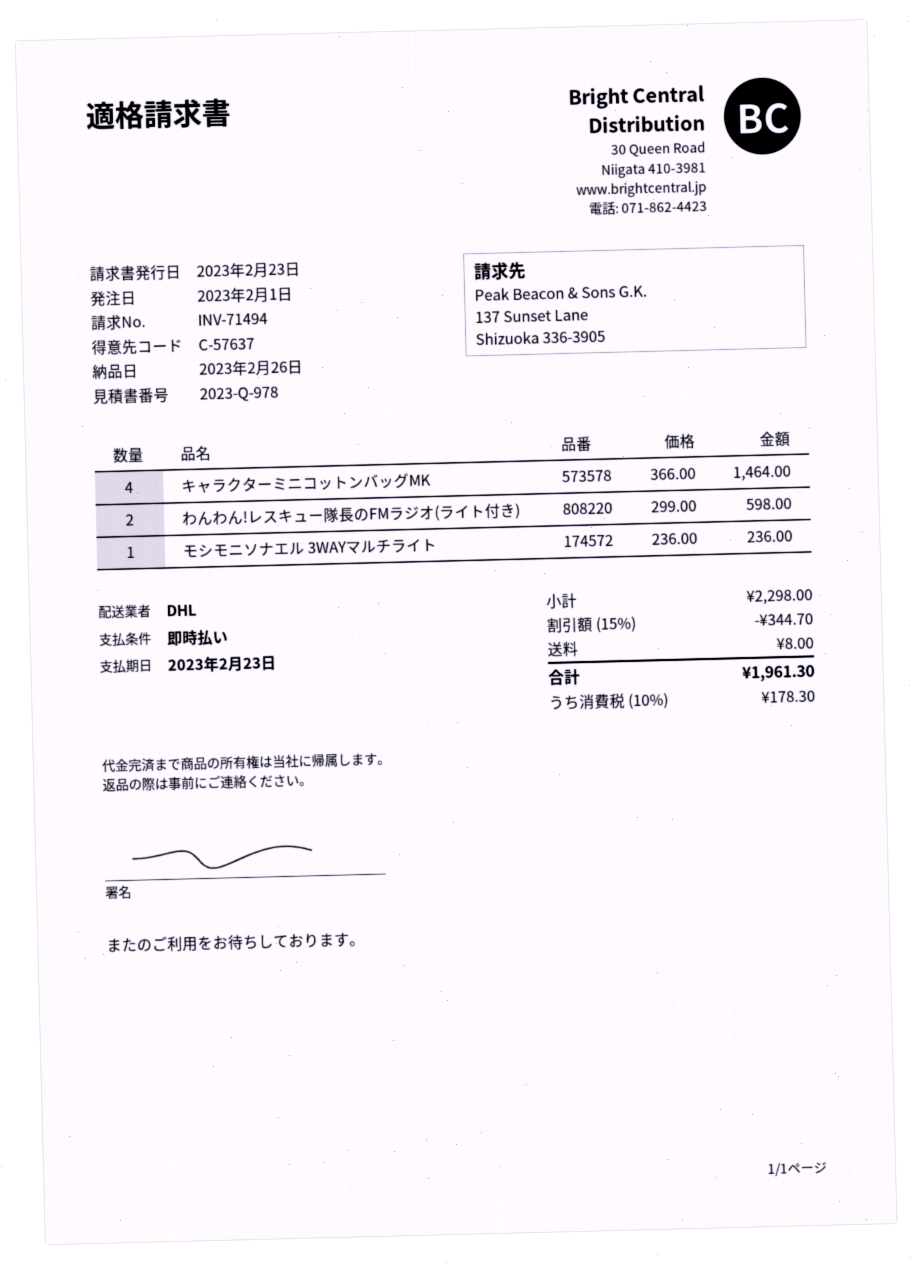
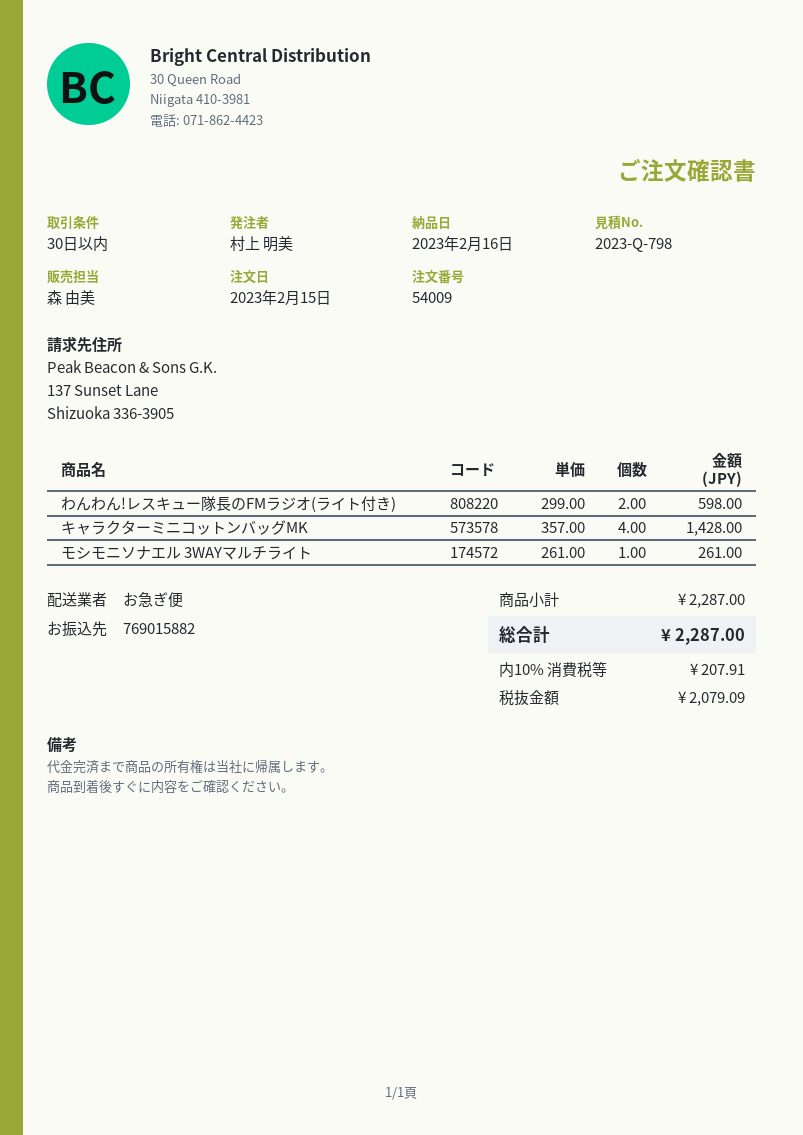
quote number: 2023-Q-978 -> 2023-Q-798
order date: 2023-02-01 -> 2023-02-15
delivery date: 2023-02-26 -> 2023-02-16
payment terms: on receipt -> 30 days
shipping method: DHL -> express
キャラクターミニコットンバッグMK: 4 x 366.00 = 1464.00 -> 4 x 357.00 = 1428.00
モシモニソナエル 3WAYマルチライト: 1 x 236.00 = 236.00 -> 1 x 261.00 = 261.00
subtotal: 2298.00 -> 2287.00
discount: 15% = 344.70 -> none
shipping: 8.00 -> none
tax: 10% = 178.30 -> 10% = 207.91
total: 1961.30 -> 2287.00

